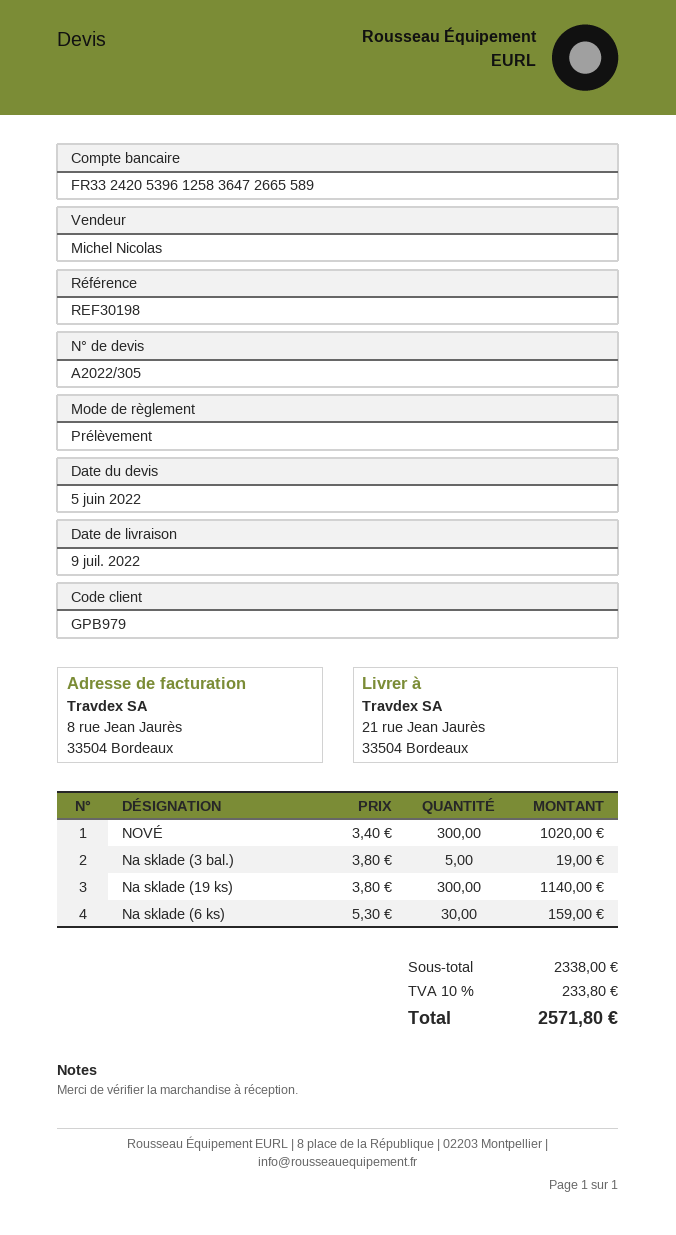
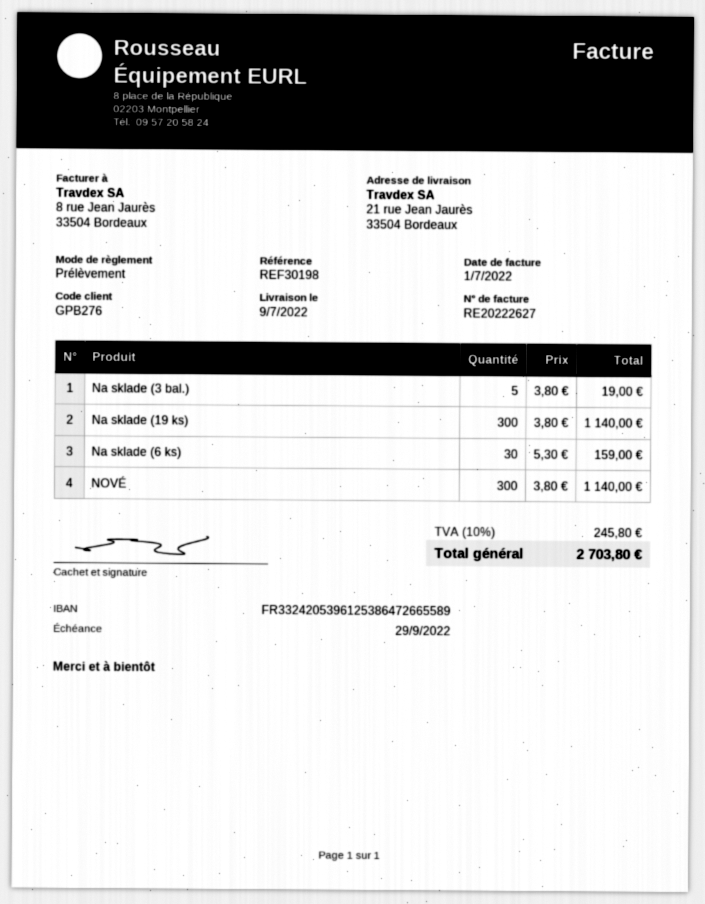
customer number: GPB979 -> GPB276
bank account: FR3324205396125836472665589 -> FR3324205396125386472665589
NOVÉ: 300 x 3.40 = 1020.00 -> 300 x 3.80 = 1140.00
tax: 10% = 233.80 -> 10% = 245.80
total: 2571.80 -> 2703.80

